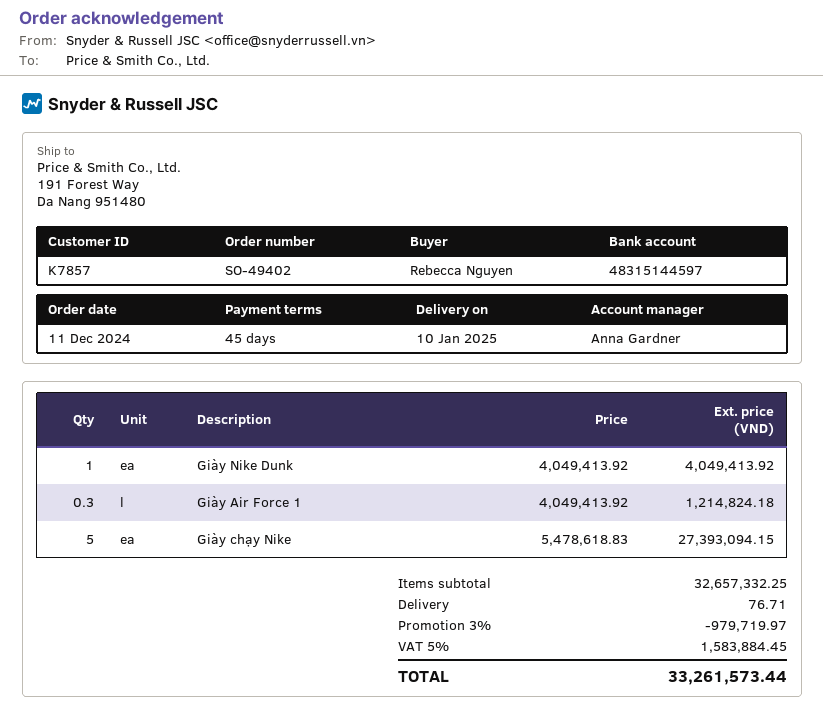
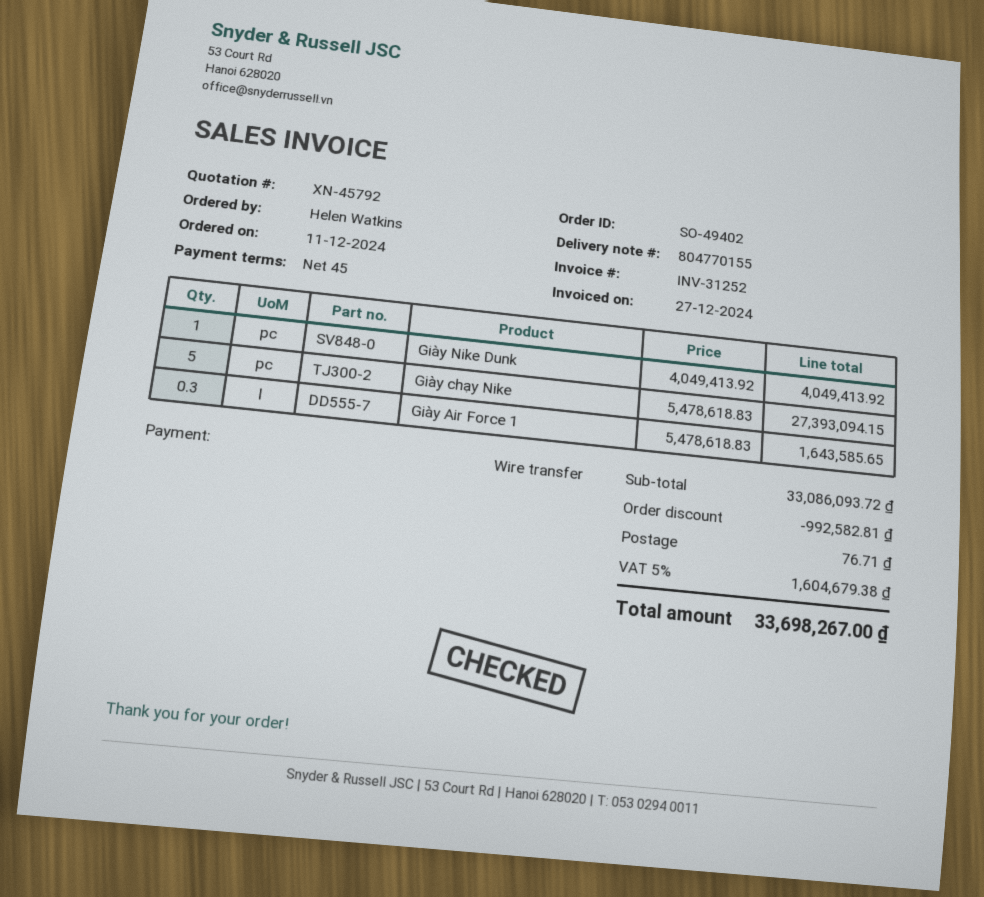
ordered by: Rebecca Nguyen -> Helen Watkins
Giày Air Force 1: 0.3 x 4049413.92 = 1214824.18 -> 0.3 x 5478618.83 = 1643585.65
subtotal: 32657332.25 -> 33086093.72
discount: 979719.97 -> 992582.81
tax: 5% = 1583884.45 -> 5% = 1604679.38
total: 33261573.44 -> 33698267.00

